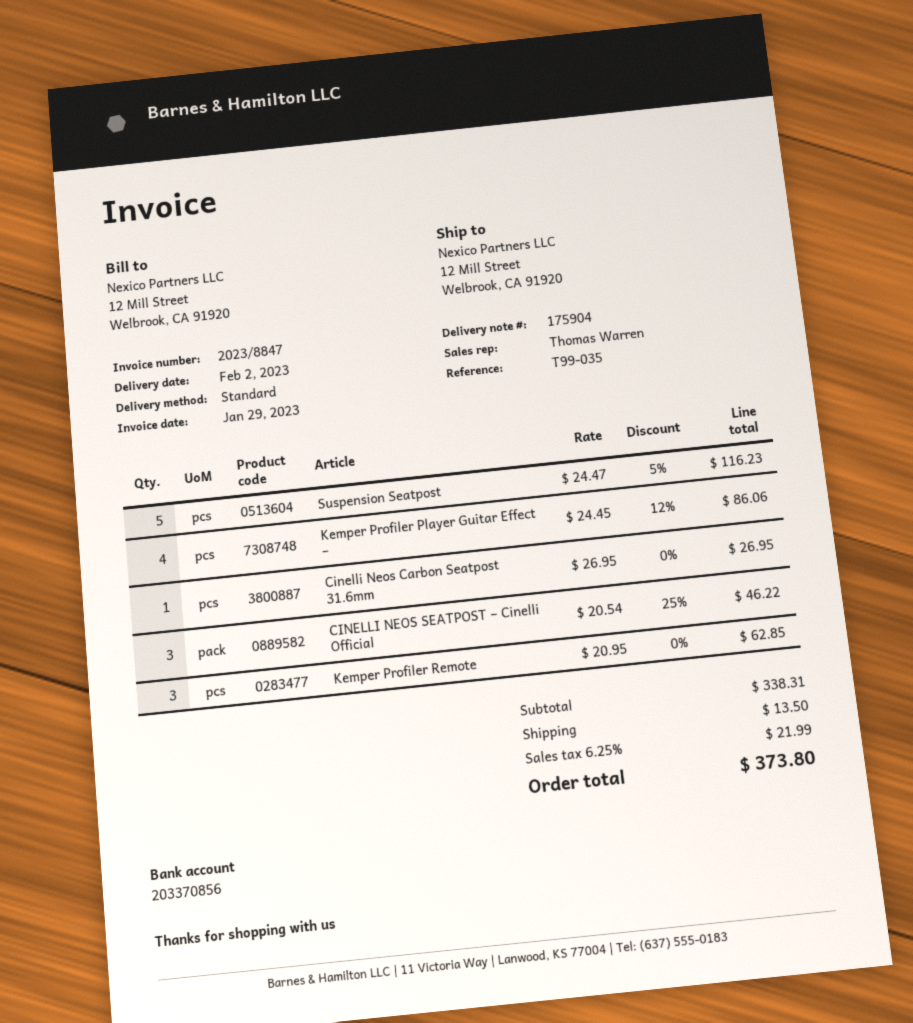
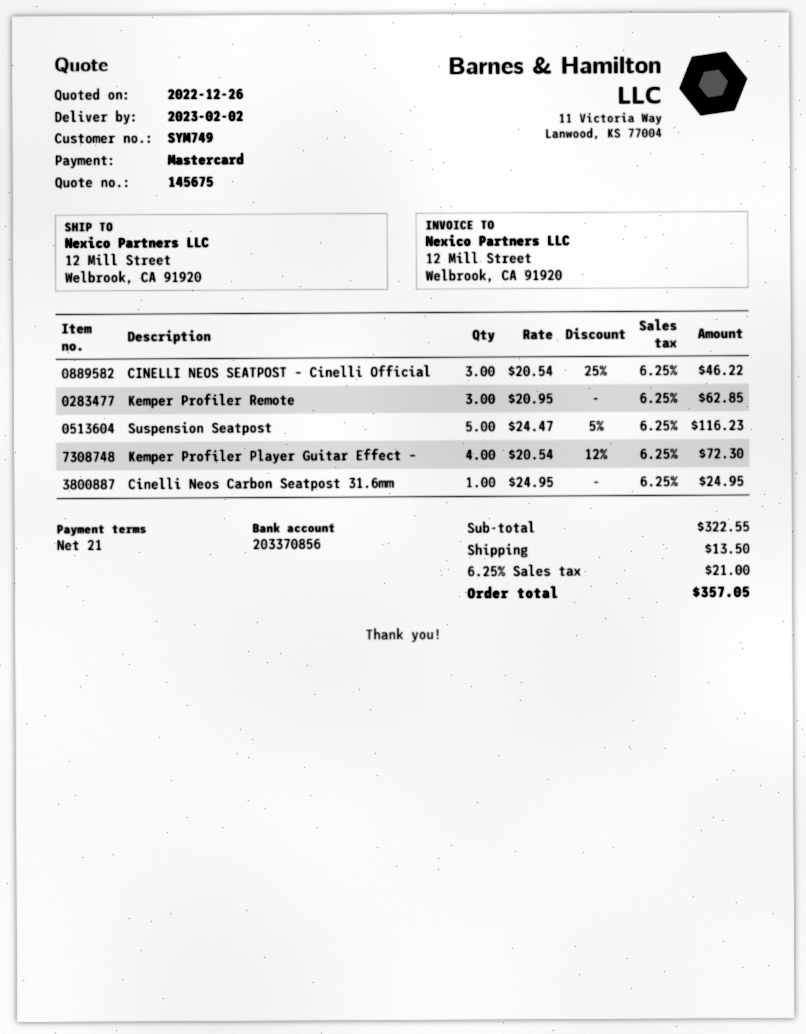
Kemper Profiler Player Guitar Effect –: 4 x 24.45 - 12% = 86.06 -> 4 x 20.54 - 12% = 72.30
Cinelli Neos Carbon Seatpost 31.6mm: 1 x 26.95 = 26.95 -> 1 x 24.95 = 24.95
subtotal: 338.31 -> 322.55
tax: 6.25% = 21.99 -> 6.25% = 21.00
total: 373.80 -> 357.05

